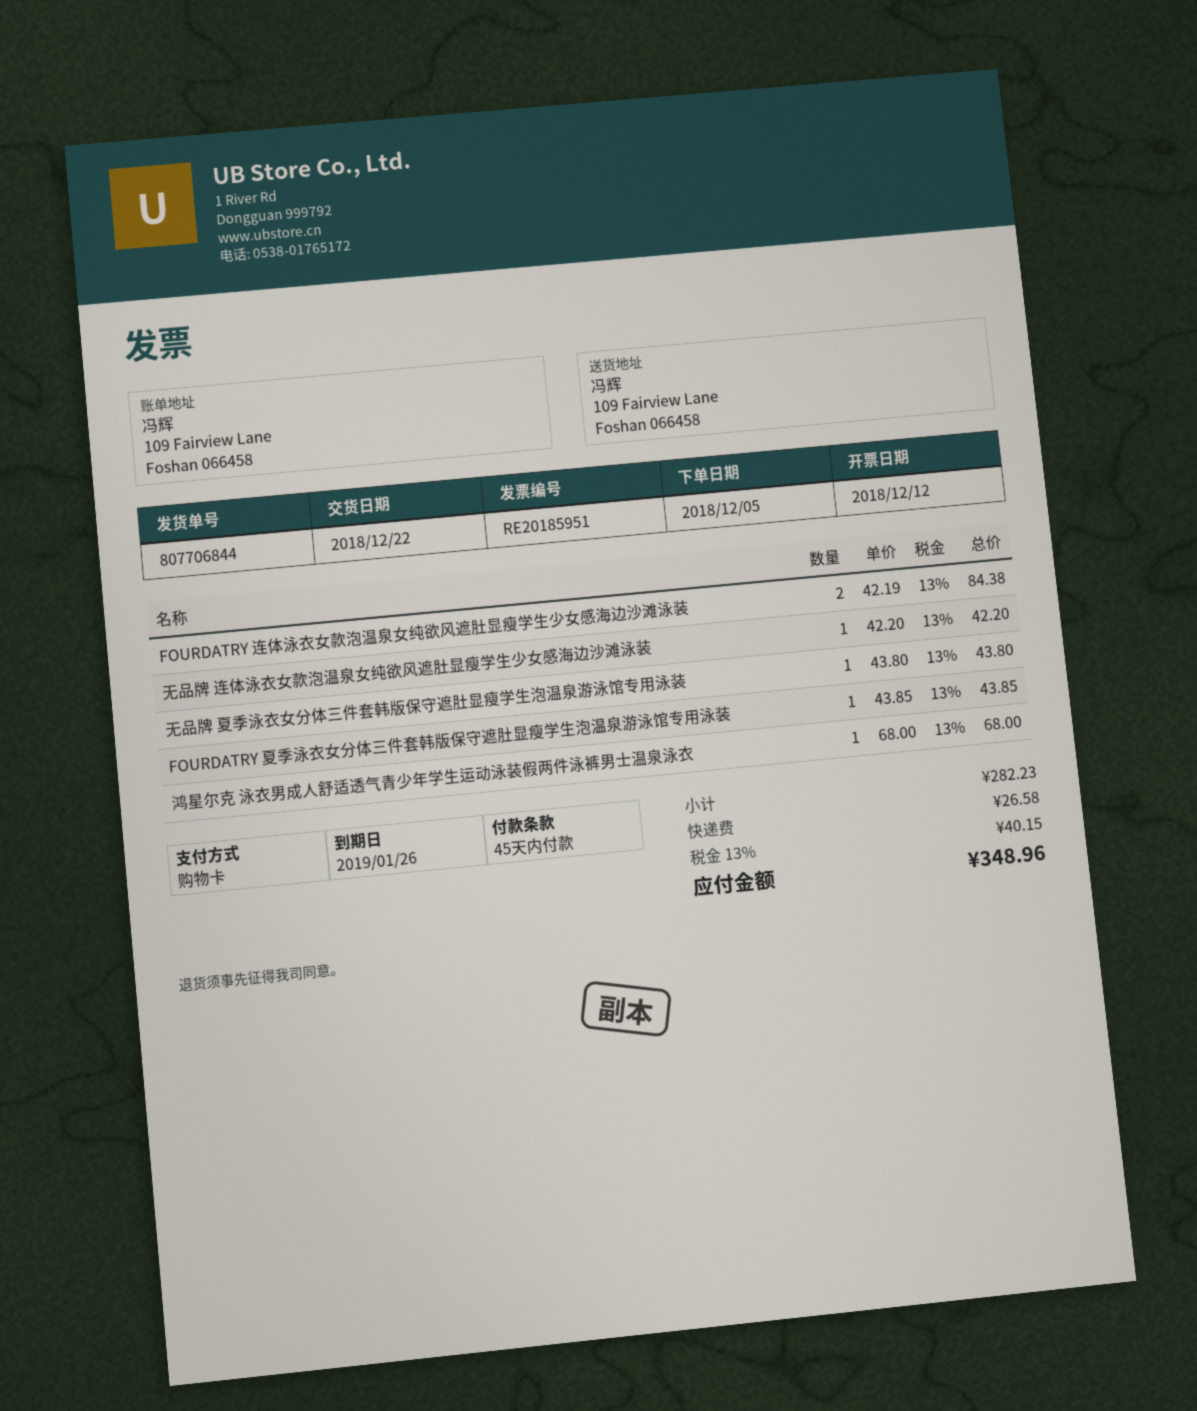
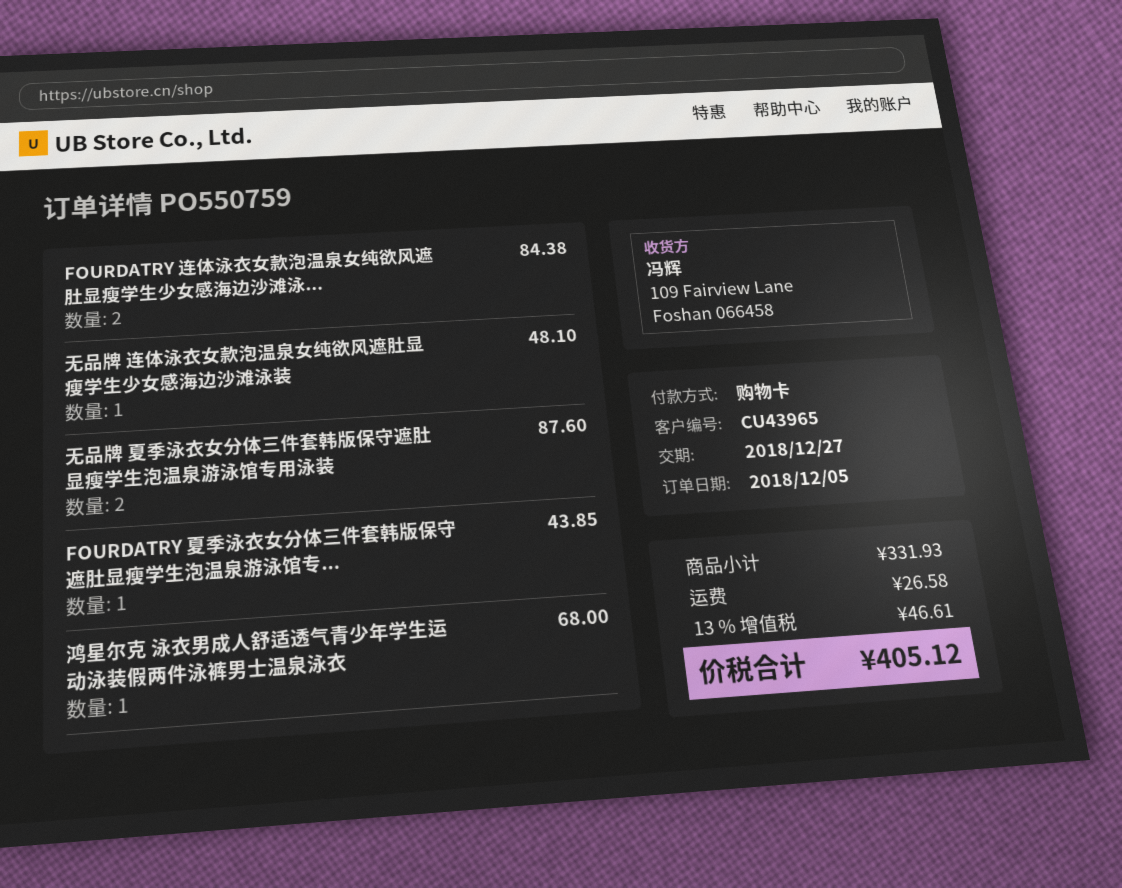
delivery date: 2018-12-22 -> 2018-12-27
无品牌 连体泳衣女款泡温泉女纯欲风遮肚显瘦学生少女感海边沙滩泳装: 1 for 42.20 -> 1 for 48.10
无品牌 夏季泳衣女分体三件套韩版保守遮肚显瘦学生泡温泉游泳馆专用泳装: 1 for 43.80 -> 2 for 87.60
subtotal: 282.23 -> 331.93
tax: 13% = 40.15 -> 13% = 46.61
total: 348.96 -> 405.12

